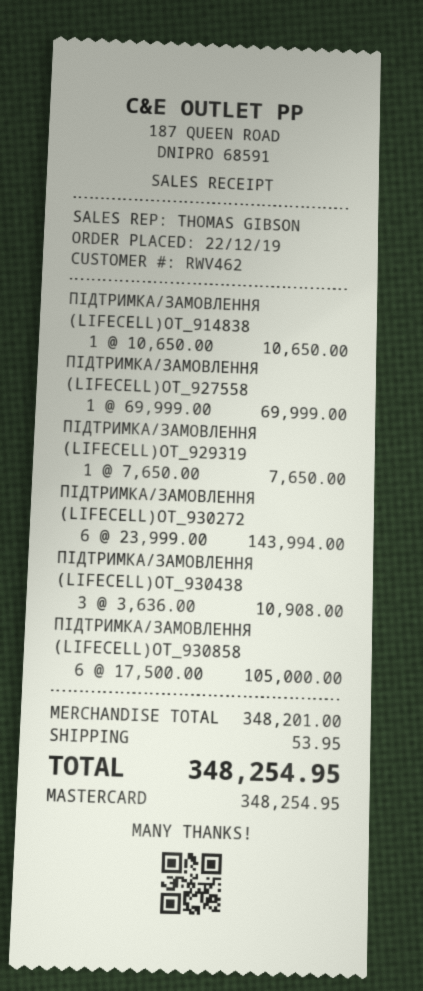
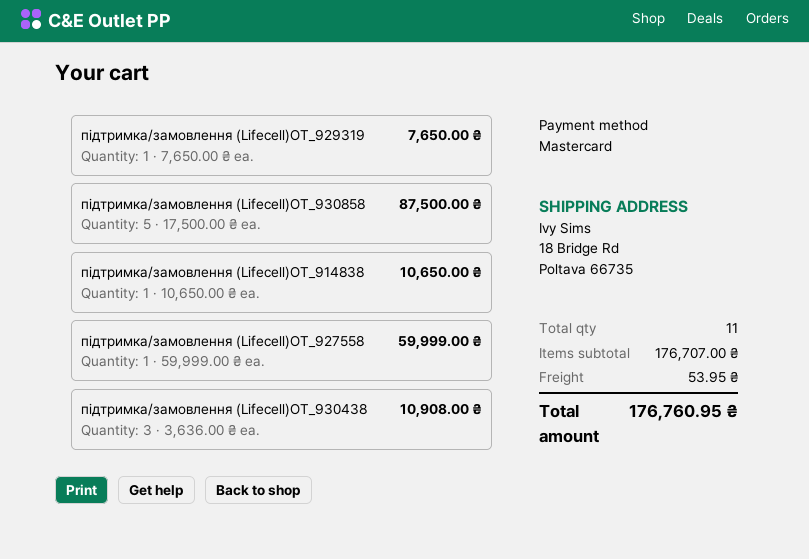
ПІДТРИМКА/ЗАМОВЛЕННЯ (LIFECELL)OT_927558: 1 x 69999.00 = 69999.00 -> 1 x 59999.00 = 59999.00
ПІДТРИМКА/ЗАМОВЛЕННЯ (LIFECELL)OT_930272: 6 x 23999.00 = 143994.00 -> none
ПІДТРИМКА/ЗАМОВЛЕННЯ (LIFECELL)OT_930858: 6 x 17500.00 = 105000.00 -> 5 x 17500.00 = 87500.00
subtotal: 348201.00 -> 176707.00
total: 348254.95 -> 176760.95

